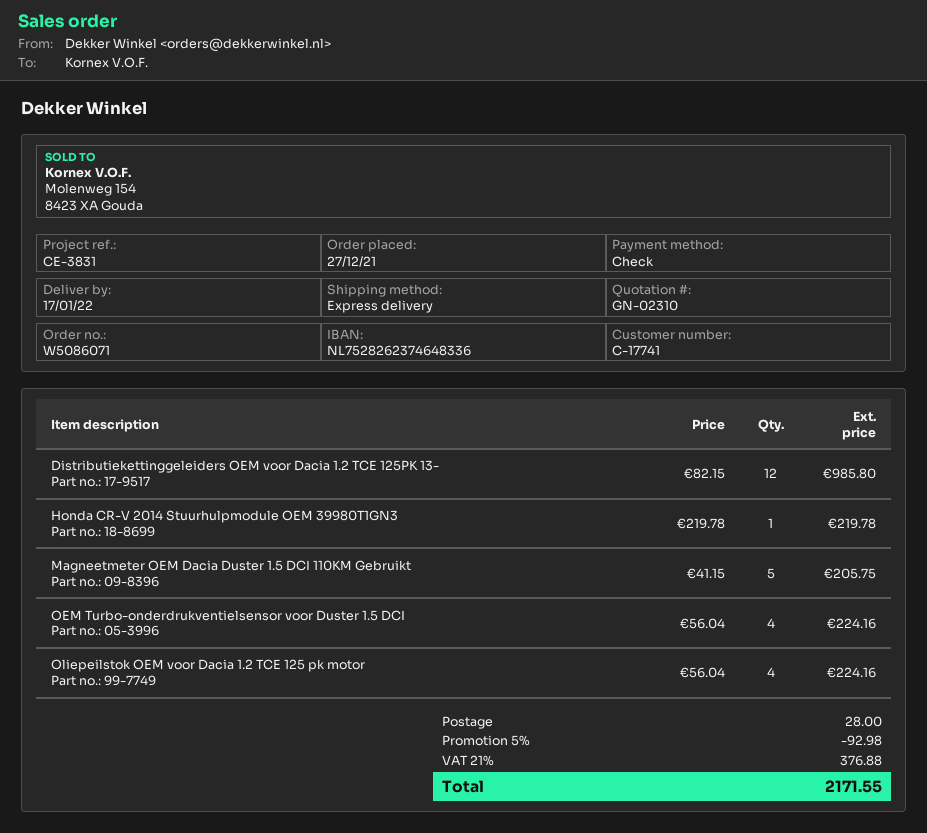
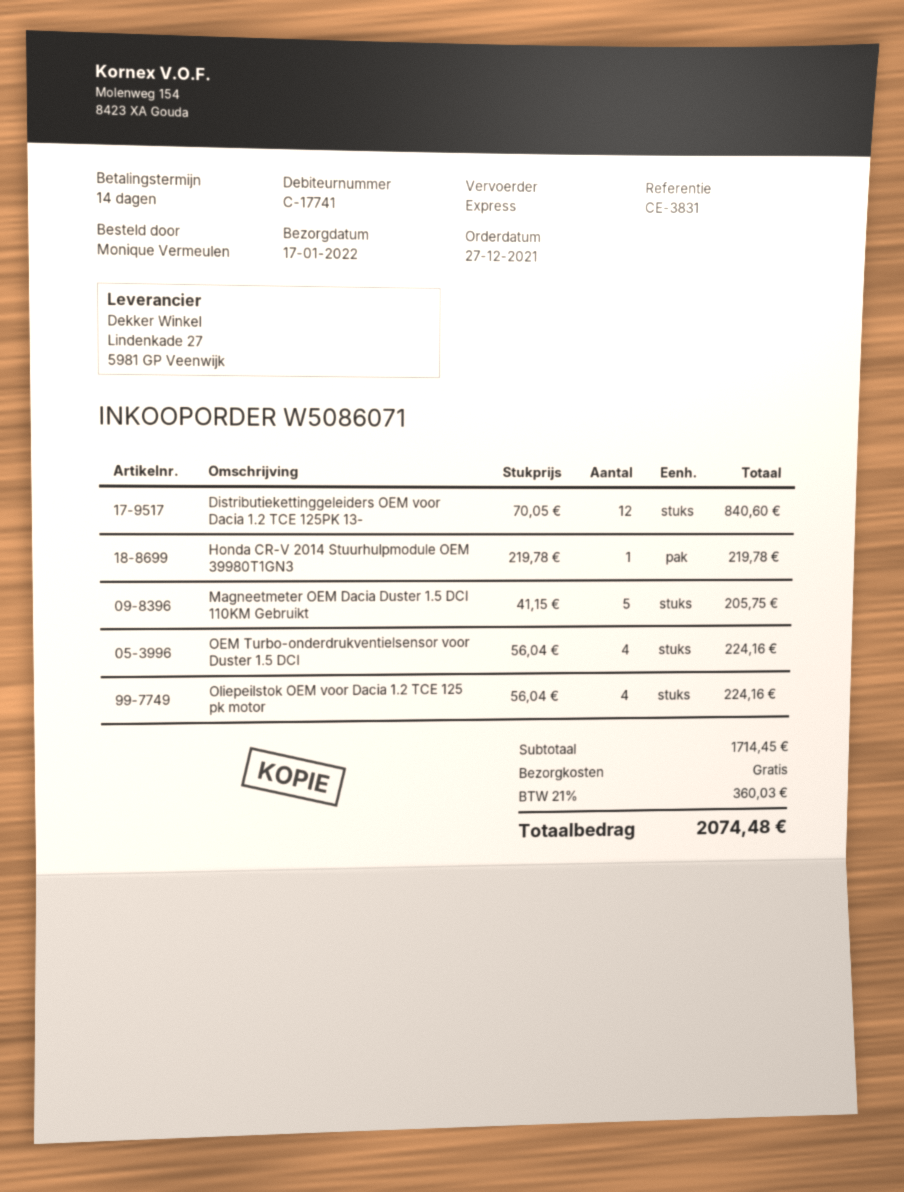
Distributiekettinggeleiders OEM voor Dacia 1.2 TCE 125PK 13-: 12 x 82.15 = 985.80 -> 12 x 70.05 = 840.60
discount: 5% = 92.98 -> none
shipping: 28.00 -> 0.00
tax: 21% = 376.88 -> 21% = 360.03
total: 2171.55 -> 2074.48

